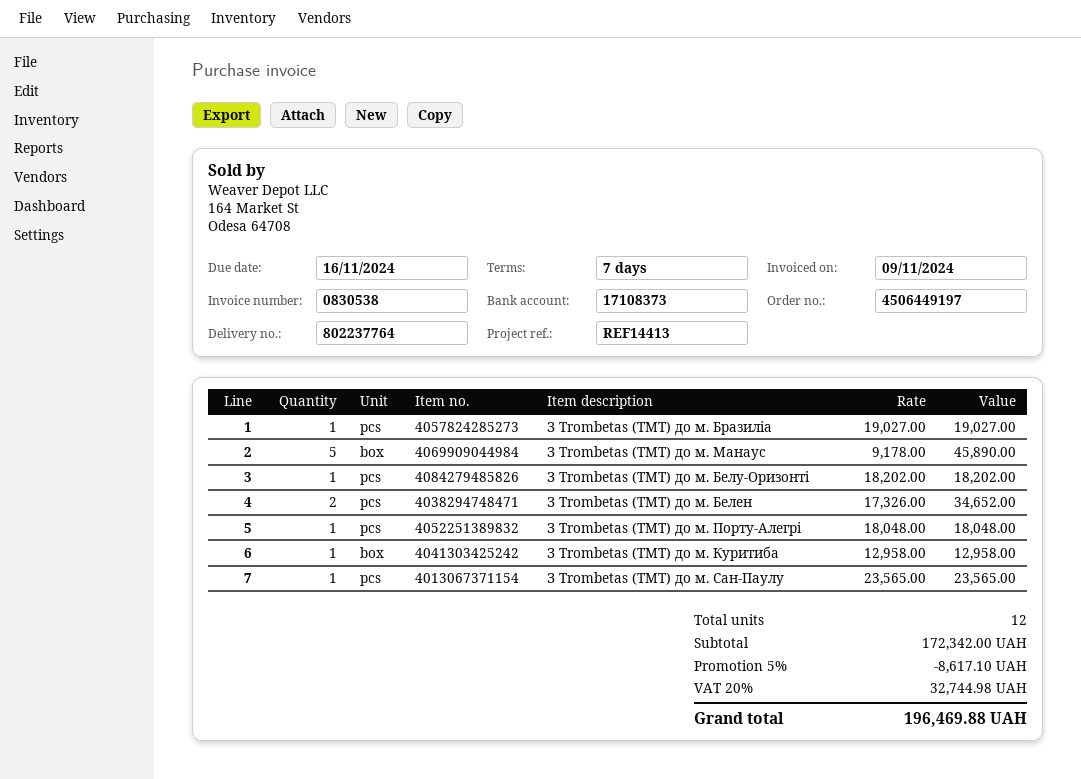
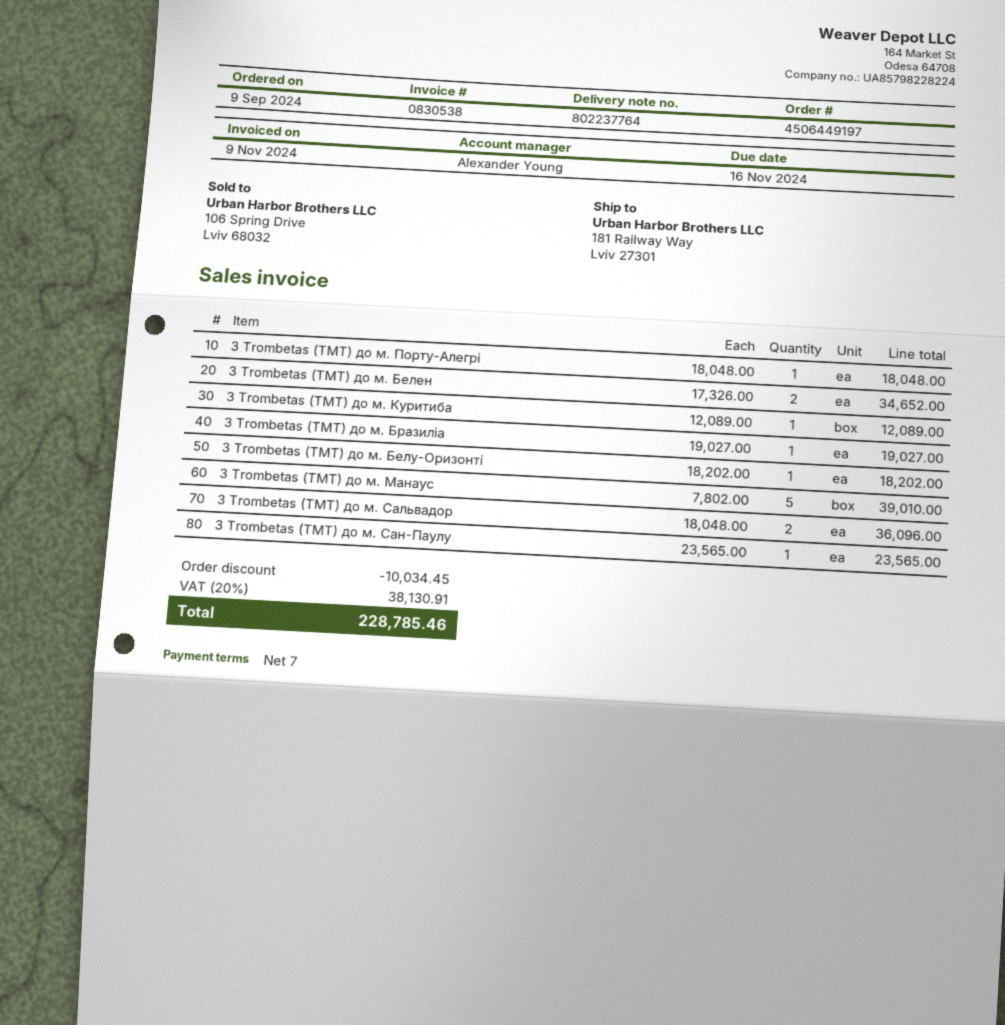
З Trombetas (TMT) до м. Манаус: 5 x 9178.00 = 45890.00 -> 5 x 7802.00 = 39010.00
З Trombetas (TMT) до м. Куритиба: 1 x 12958.00 = 12958.00 -> 1 x 12089.00 = 12089.00
З Trombetas (TMT) до м. Сальвадор: none -> 2 x 18048.00 = 36096.00
discount: 8617.10 -> 10034.45
tax: 20% = 32744.98 -> 20% = 38130.91
total: 196469.88 -> 228785.46

